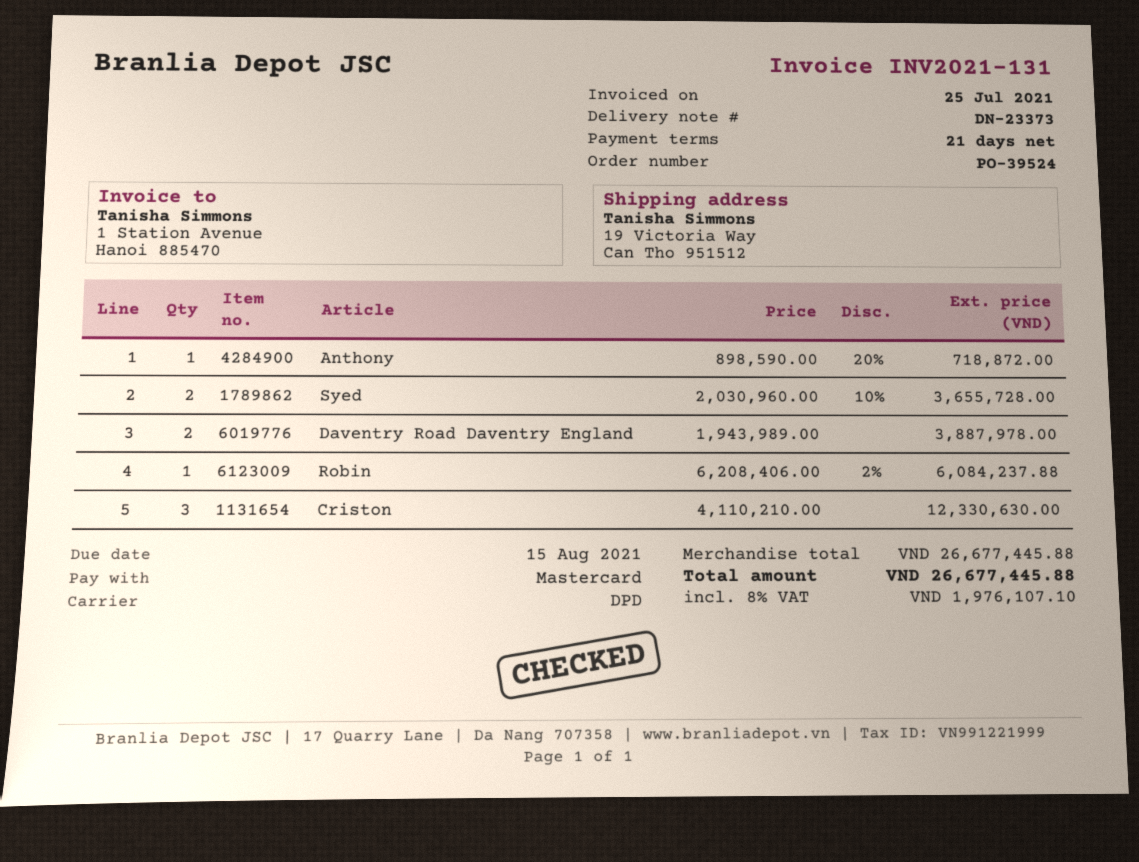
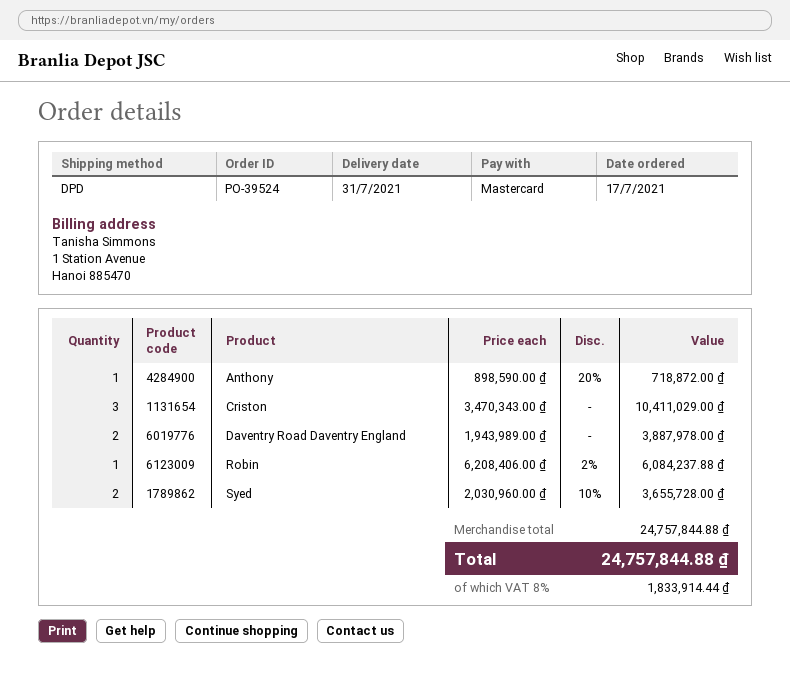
Criston: 3 x 4110210.00 = 12330630.00 -> 3 x 3470343.00 = 10411029.00
subtotal: 26677445.88 -> 24757844.88
tax: 8% = 1976107.10 -> 8% = 1833914.44
total: 26677445.88 -> 24757844.88

